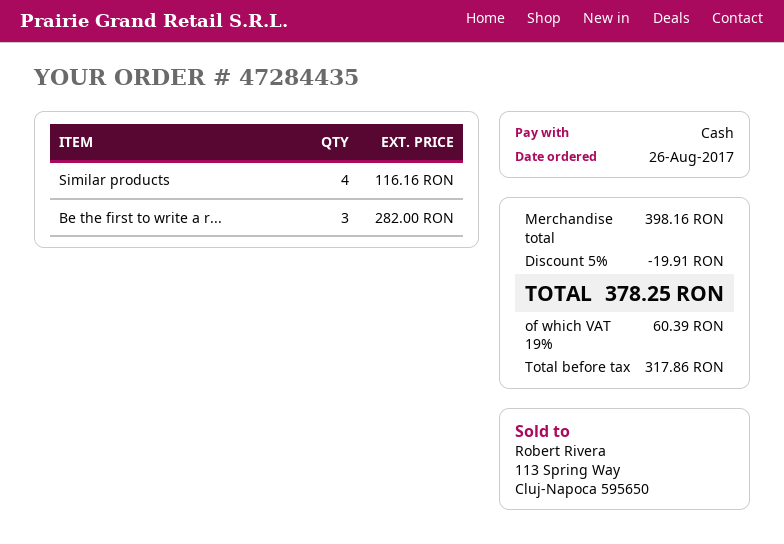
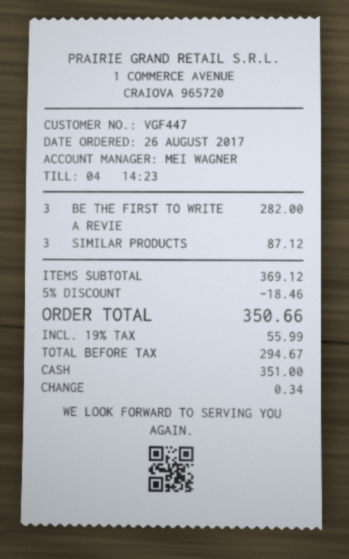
Similar products: 4 for 116.16 -> 3 for 87.12
subtotal: 398.16 -> 369.12
discount: 5% = 19.91 -> 5% = 18.46
net: 317.86 -> 294.67
tax: 19% = 60.39 -> 19% = 55.99
total: 378.25 -> 350.66

